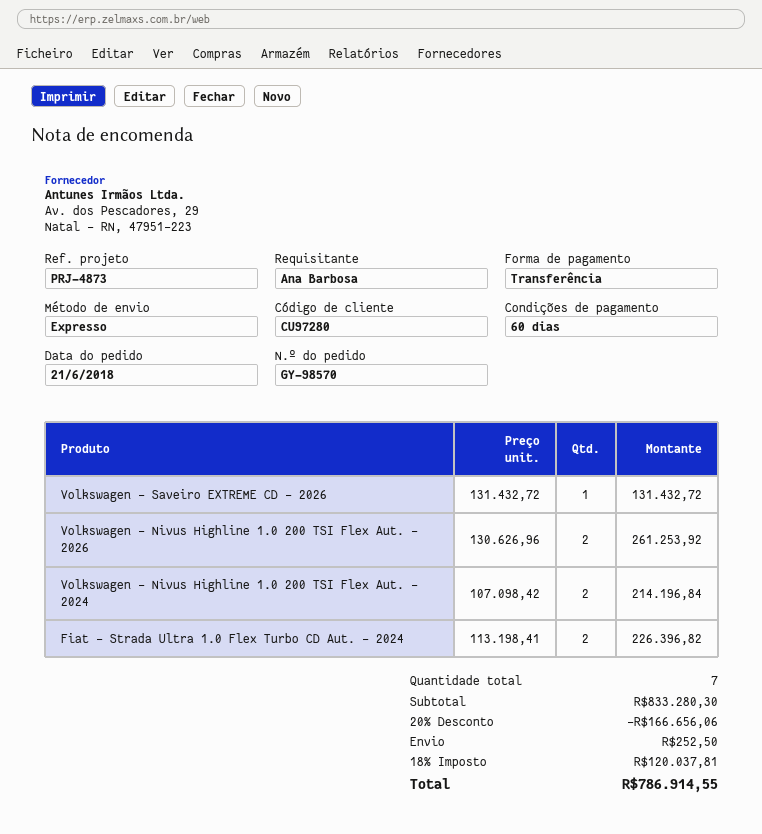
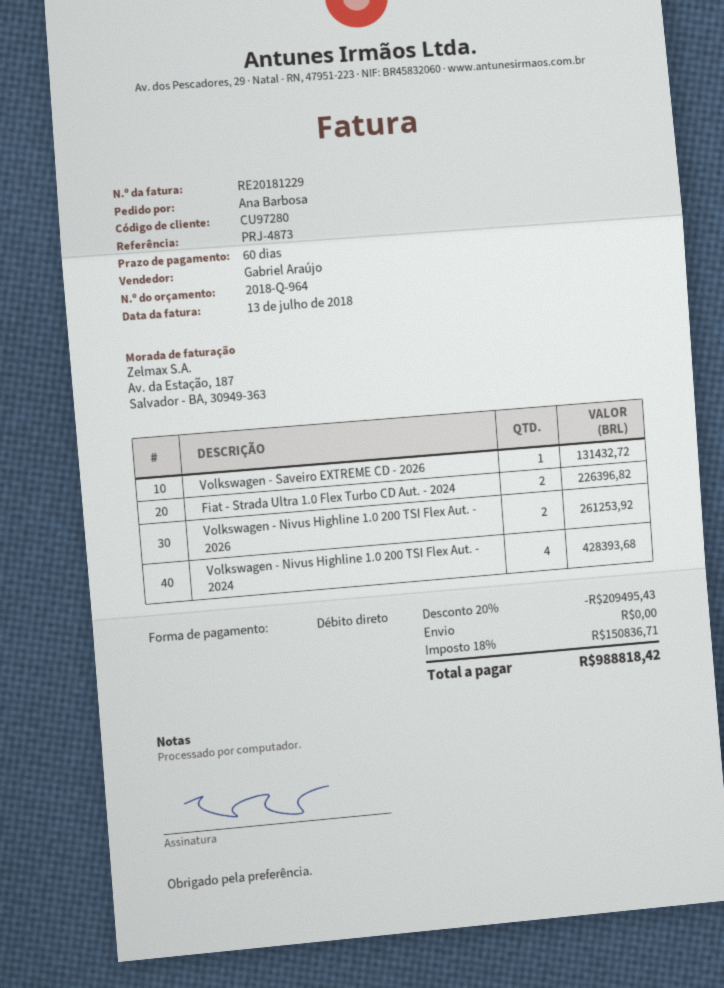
payment method: bank transfer -> direct debit
Volkswagen - Nivus Highline 1.0 200 TSI Flex Aut. - 2024: 2 for 214196.84 -> 4 for 428393.68
discount: 20% = 166656.06 -> 20% = 209495.43
shipping: 252.50 -> 0.00
tax: 18% = 120037.81 -> 18% = 150836.71
total: 786914.55 -> 988818.42

